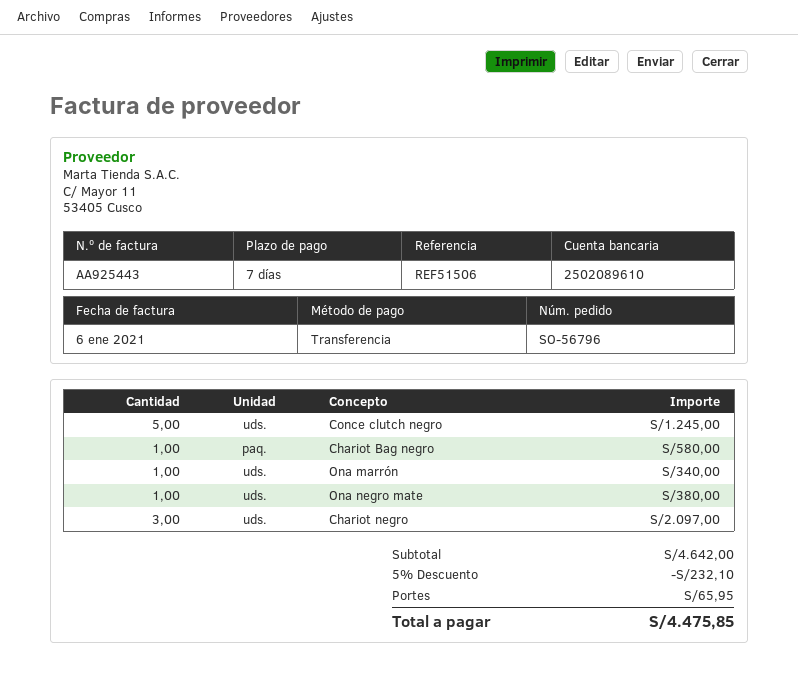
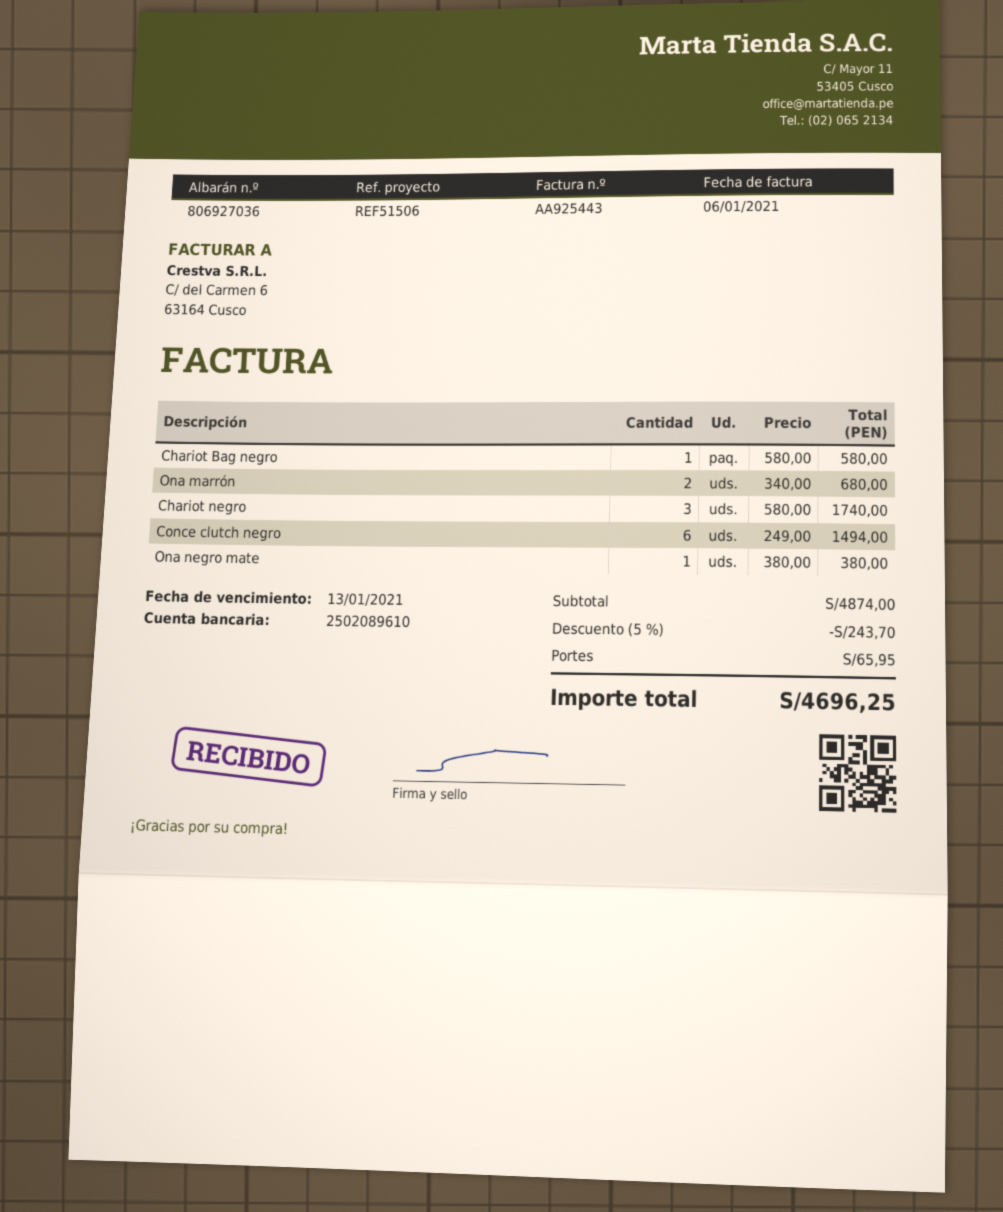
Conce clutch negro: 5 for 1245.00 -> 6 for 1494.00
Ona marrón: 1 for 340.00 -> 2 for 680.00
Chariot negro: 3 for 2097.00 -> 3 for 1740.00
subtotal: 4642.00 -> 4874.00
discount: 5% = 232.10 -> 5% = 243.70
total: 4475.85 -> 4696.25

